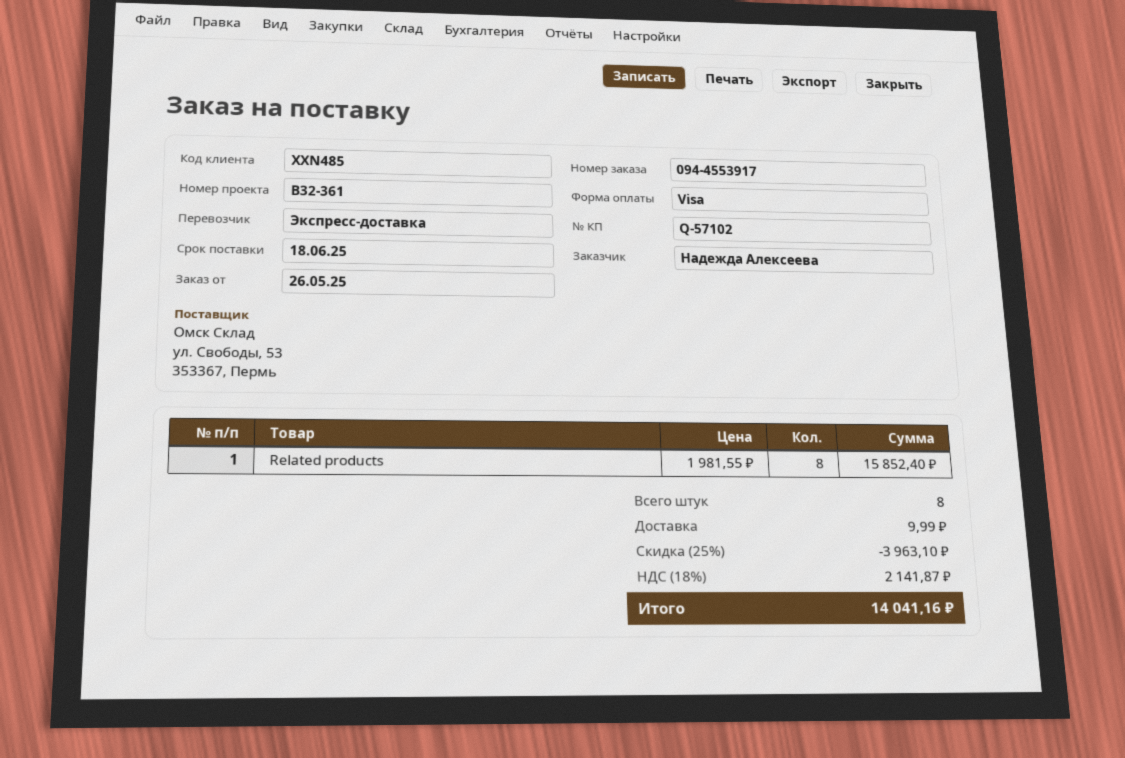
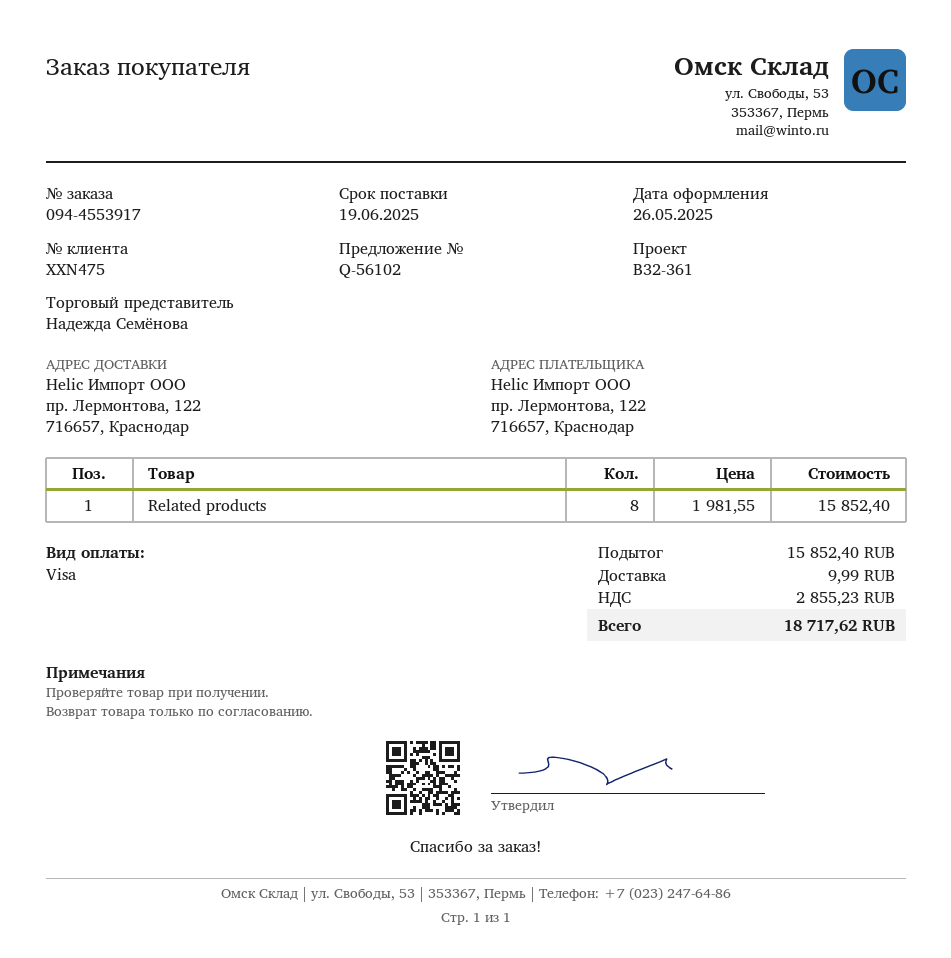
quote number: Q-57102 -> Q-56102
delivery date: 2025-06-18 -> 2025-06-19
customer number: XXN485 -> XXN475
discount: 25% = 3963.10 -> none
tax: 2141.87 -> 2855.23
total: 14041.16 -> 18717.62

